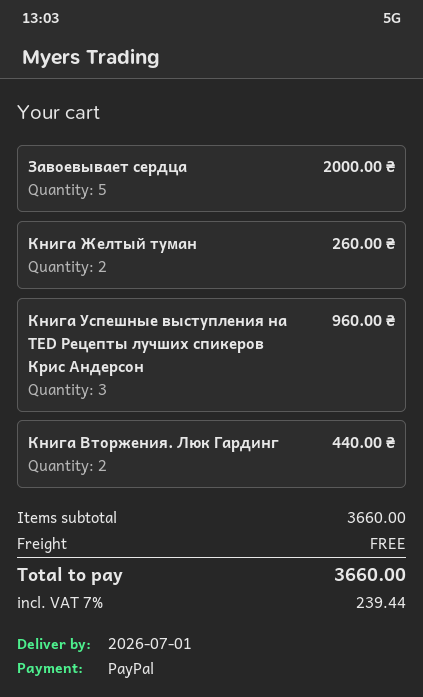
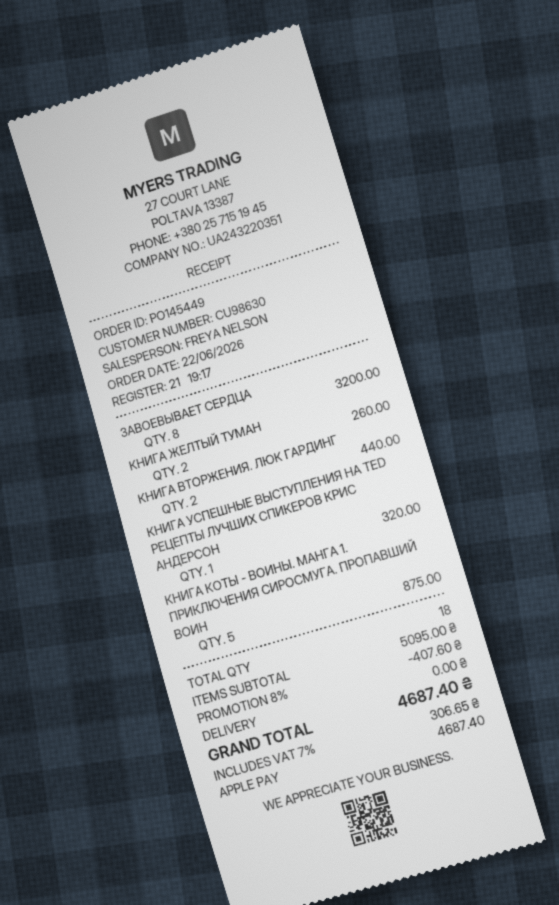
payment method: PayPal -> Apple Pay
Завоевывает сердца: 5 for 2000.00 -> 8 for 3200.00
Книга Успешные выступления на TED Рецепты лучших спикеров Крис Андерсон: 3 for 960.00 -> 1 for 320.00
КНИГА КОТЫ - ВОИНЫ. МАНГА 1. ПРИКЛЮЧЕНИЯ СИРОСМУГА. ПРОПАВШИЙ ВОИН: none -> 5 for 875.00
subtotal: 3660.00 -> 5095.00
discount: none -> 8% = 407.60
tax: 7% = 239.44 -> 7% = 306.65
total: 3660.00 -> 4687.40

